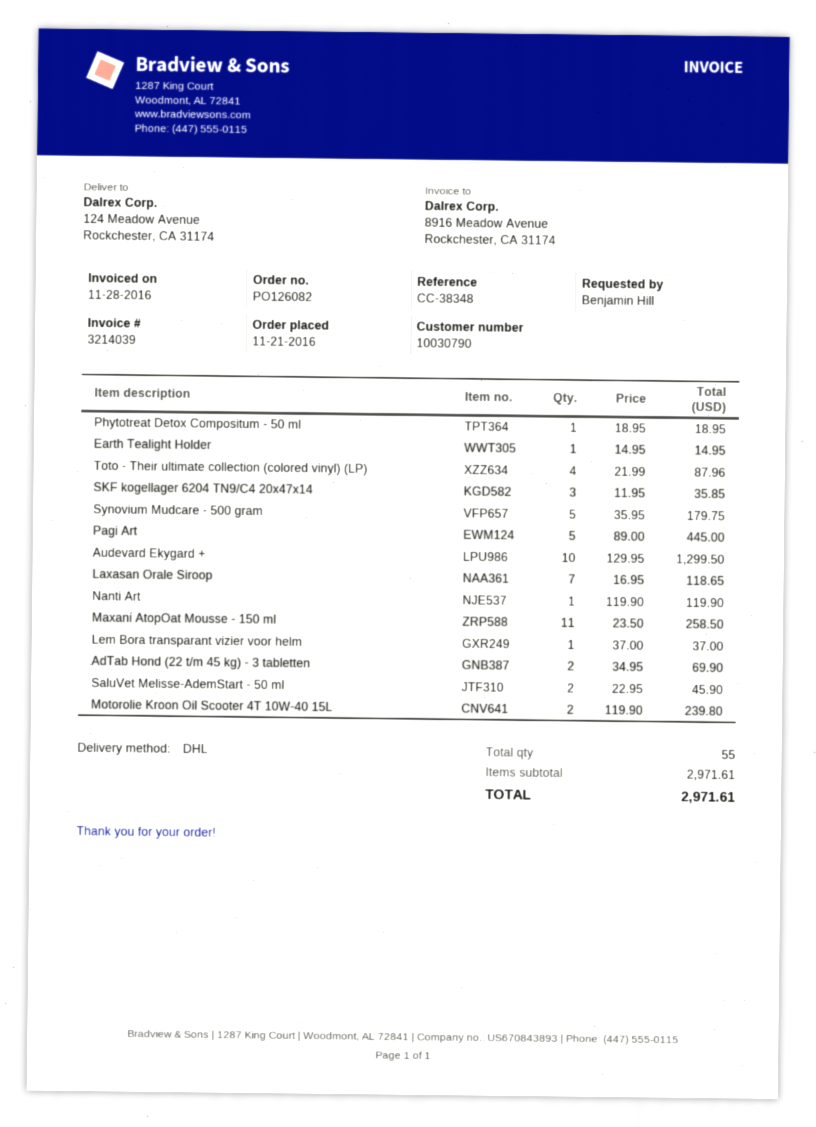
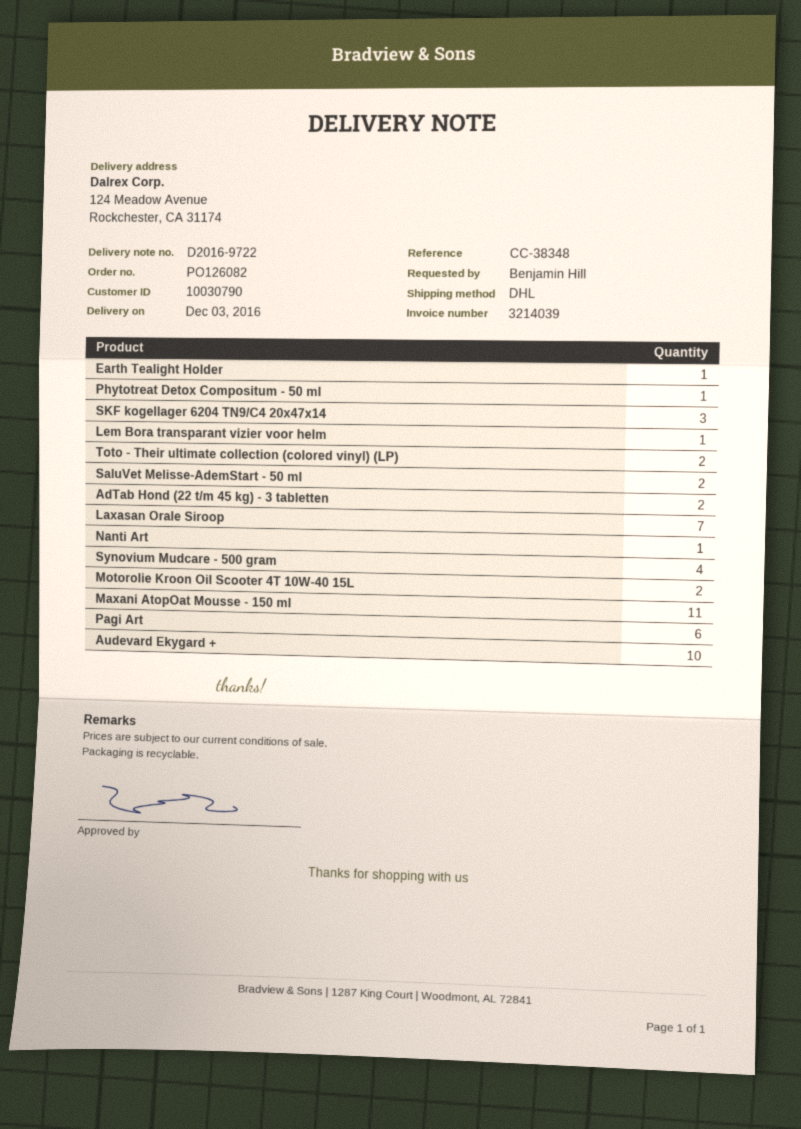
Toto - Their ultimate collection (colored vinyl) (LP): 4 -> 2
Synovium Mudcare - 500 gram: 5 -> 4
Pagi Art: 5 -> 6

